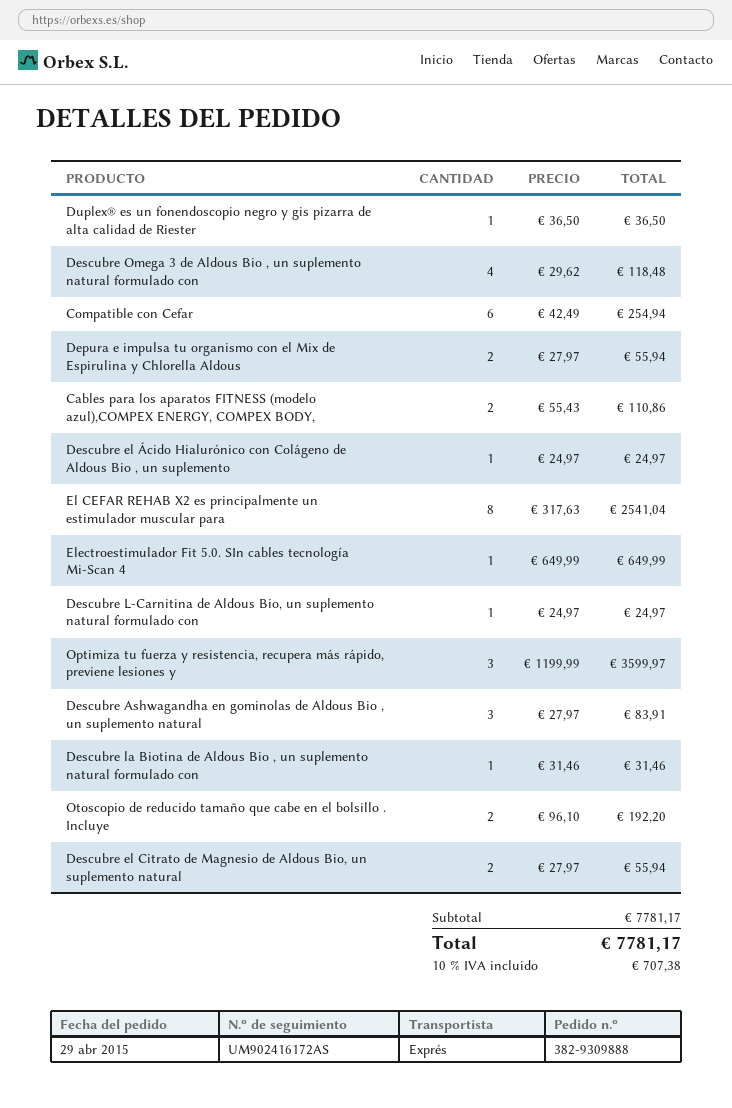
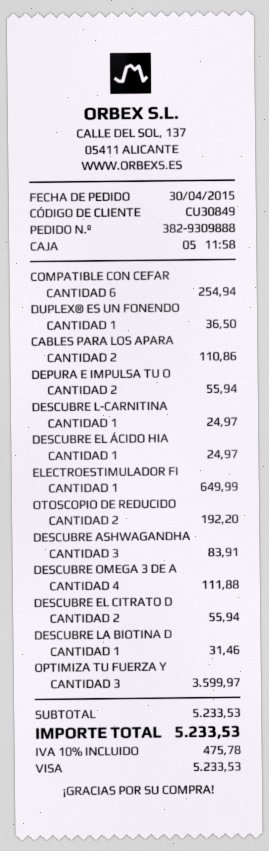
order date: 2015-04-29 -> 2015-04-30
Descubre Omega 3 de Aldous Bio , un suplemento natural formulado con: 4 for 118.48 -> 4 for 111.88
El CEFAR REHAB X2 es principalmente un estimulador muscular para: 8 for 2541.04 -> none
subtotal: 7781.17 -> 5233.53
tax: 10% = 707.38 -> 10% = 475.78
total: 7781.17 -> 5233.53

